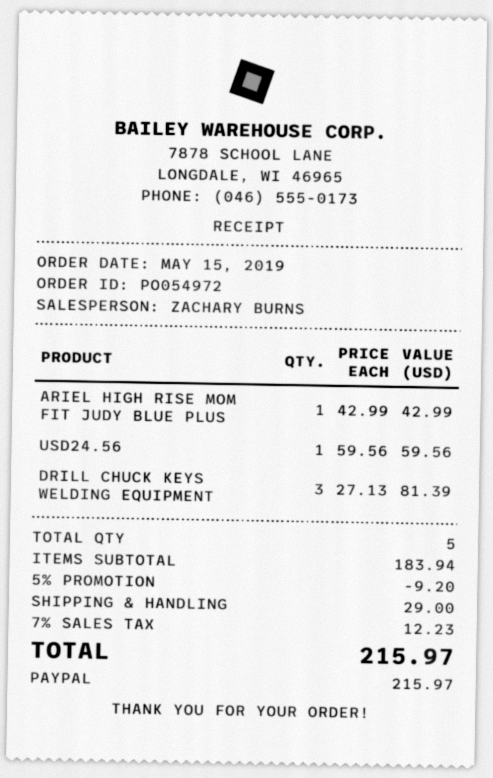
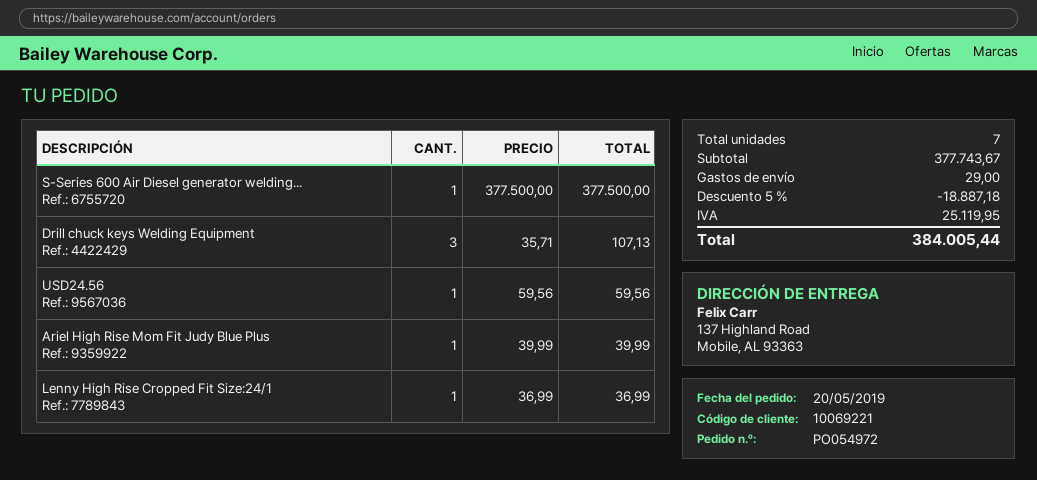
order date: 2019-05-15 -> 2019-05-20
ARIEL HIGH RISE MOM FIT JUDY BLUE PLUS: 1 x 42.99 = 42.99 -> 1 x 39.99 = 39.99
DRILL CHUCK KEYS WELDING EQUIPMENT: 3 x 27.13 = 81.39 -> 3 x 35.71 = 107.13
S-Series 600 Air Diesel generator welding...: none -> 1 x 377500.00 = 377500.00
Lenny High Rise Cropped Fit Size:24/1: none -> 1 x 36.99 = 36.99
total quantity: 5 -> 7
subtotal: 183.94 -> 377743.67
discount: 5% = 9.20 -> 5% = 18887.18
tax: 12.23 -> 25119.95
total: 215.97 -> 384005.44

